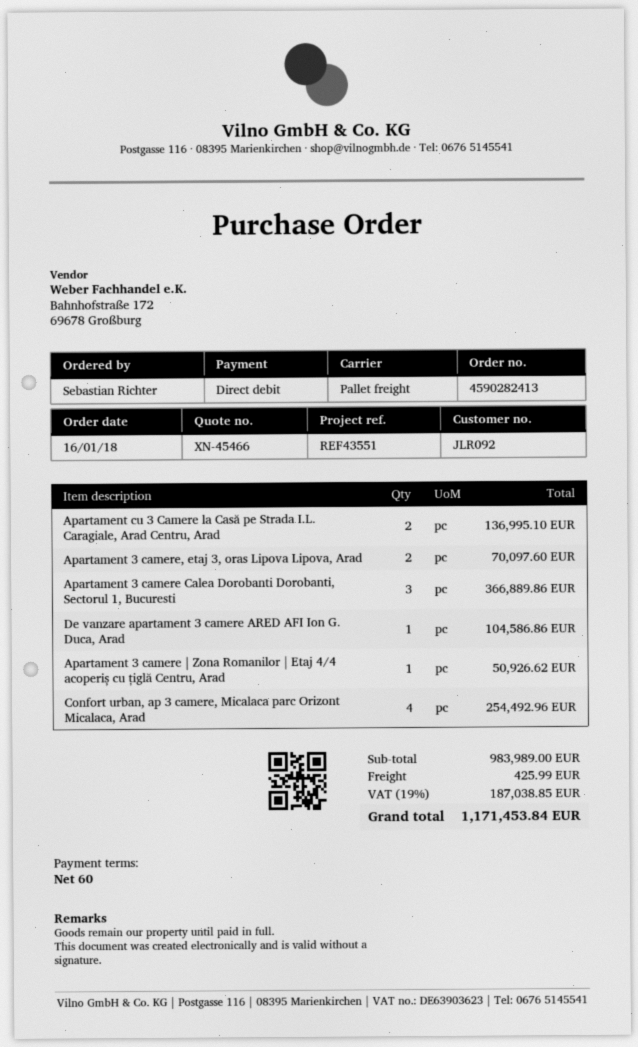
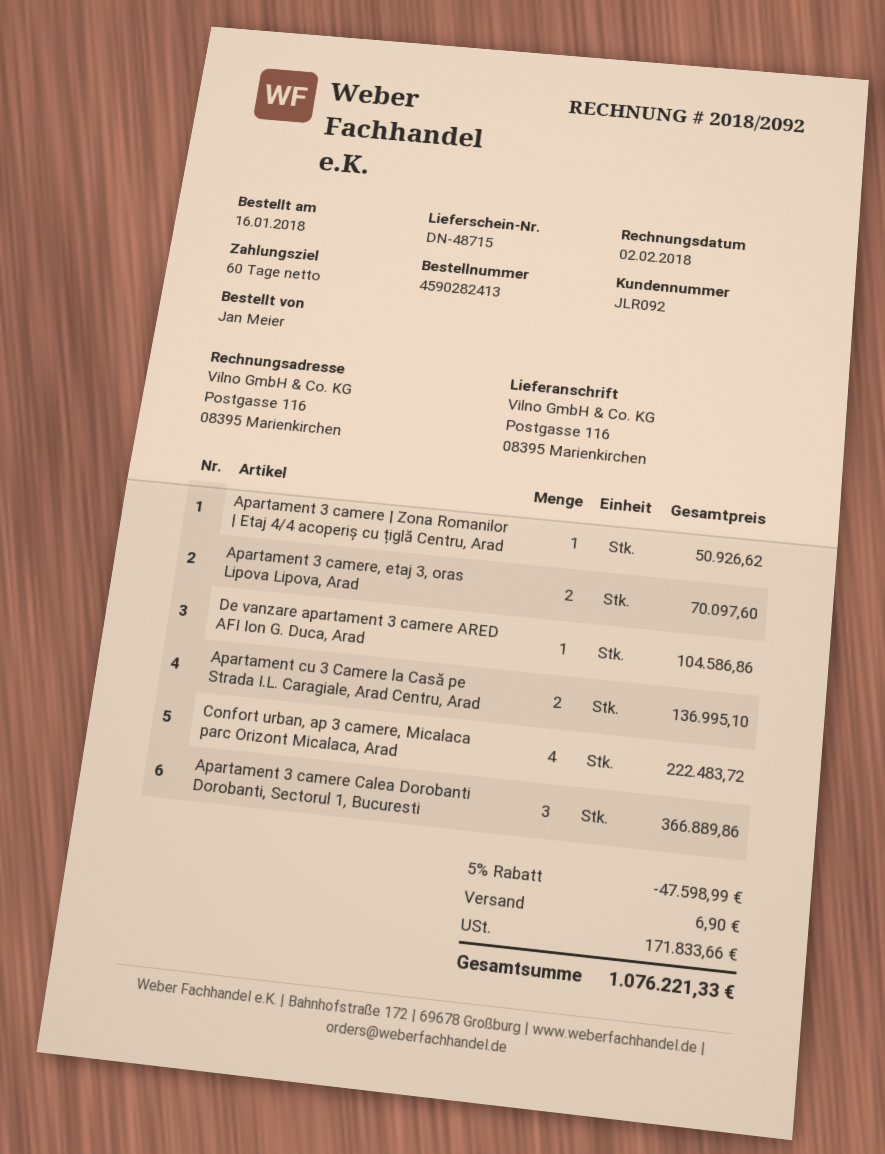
ordered by: Sebastian Richter -> Jan Meier
Confort urban, ap 3 camere, Micalaca parc Orizont Micalaca, Arad: 4 for 254492.96 -> 4 for 222483.72
discount: none -> 5% = 47598.99
shipping: 425.99 -> 6.90
tax: 187038.85 -> 171833.66
total: 1171453.84 -> 1076221.33

